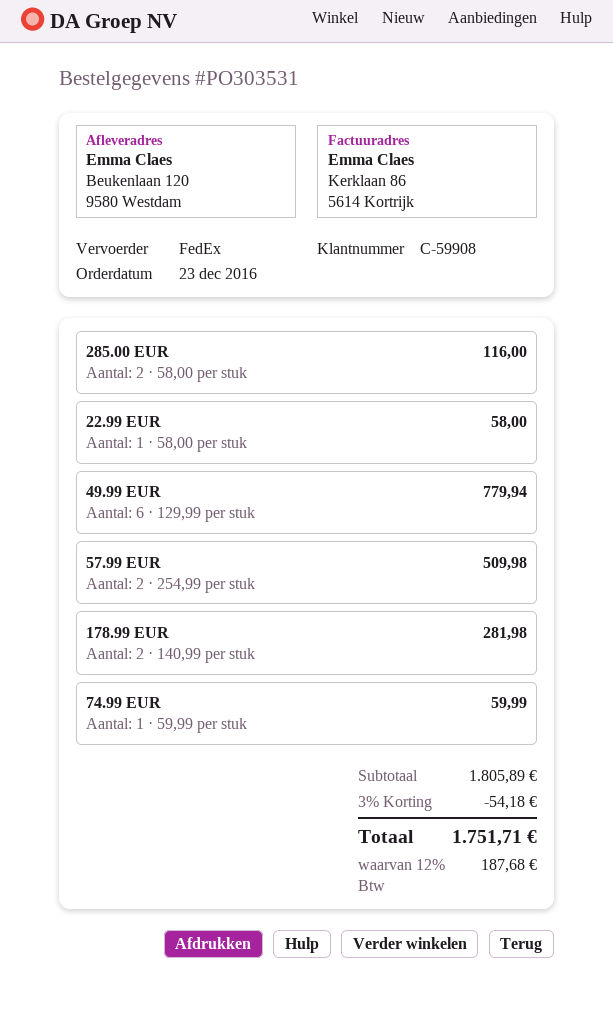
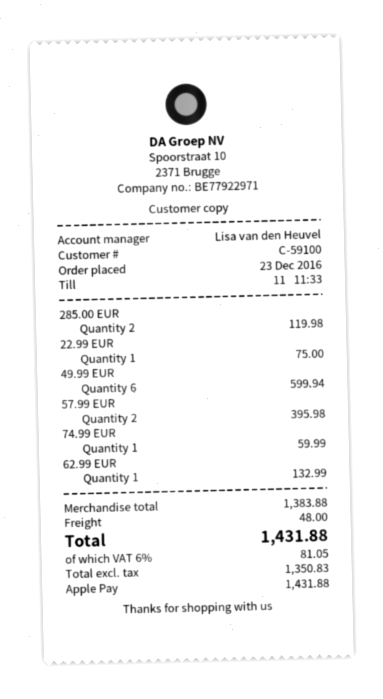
customer number: C-59908 -> C-59100
285.00 EUR: 2 for 116.00 -> 2 for 119.98
22.99 EUR: 1 for 58.00 -> 1 for 75.00
49.99 EUR: 6 for 779.94 -> 6 for 599.94
57.99 EUR: 2 for 509.98 -> 2 for 395.98
178.99 EUR: 2 for 281.98 -> none
62.99 EUR: none -> 1 for 132.99
subtotal: 1805.89 -> 1383.88
discount: 3% = 54.18 -> none
shipping: none -> 48.00
tax: 12% = 187.68 -> 6% = 81.05
total: 1751.71 -> 1431.88

